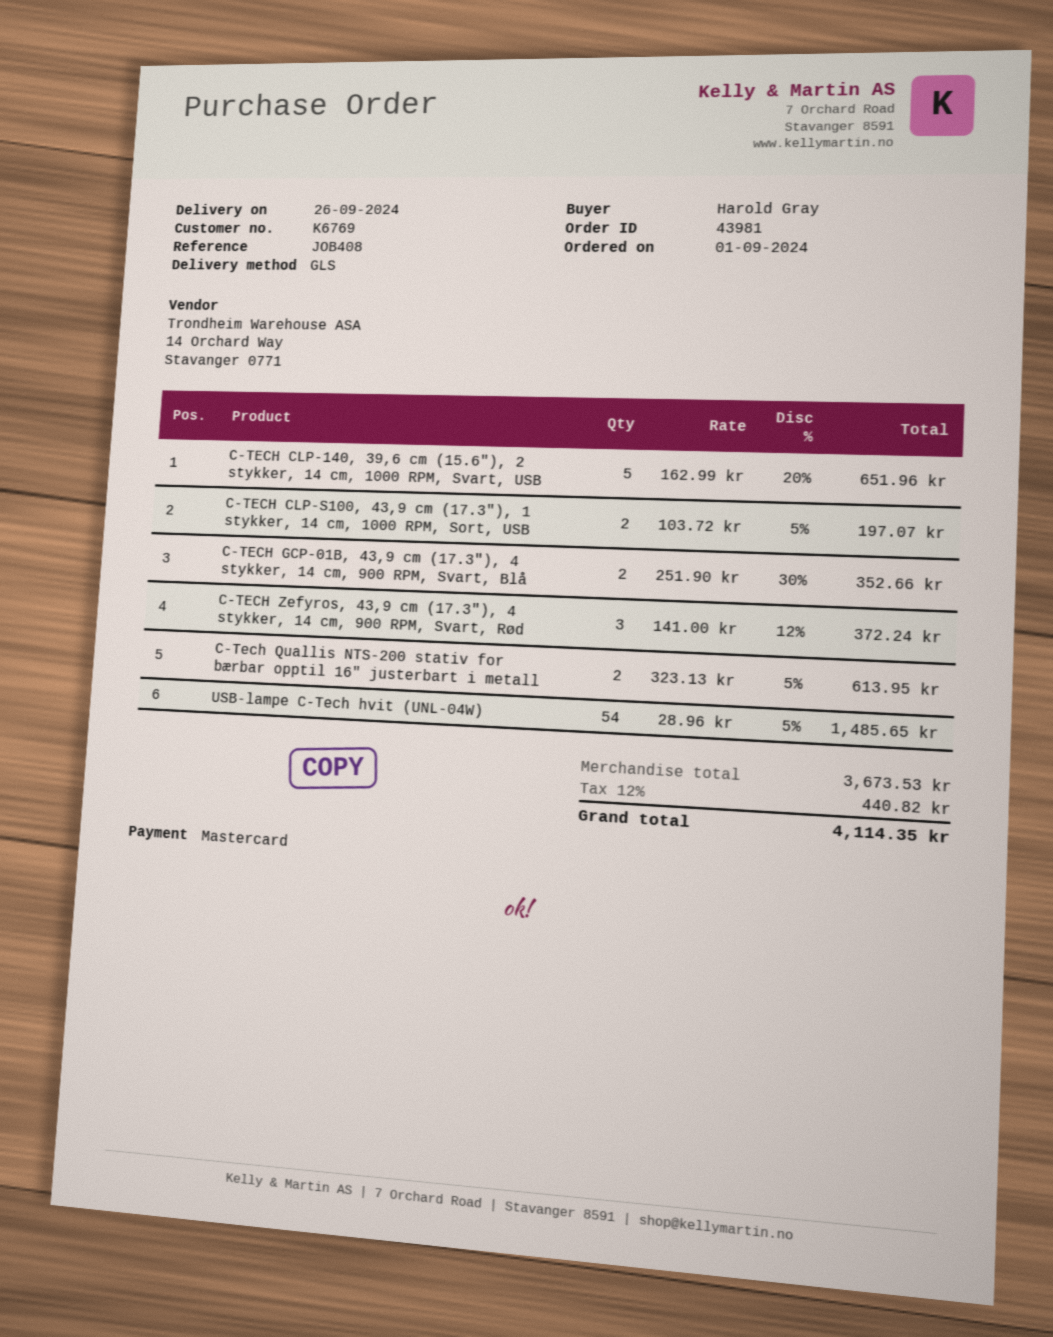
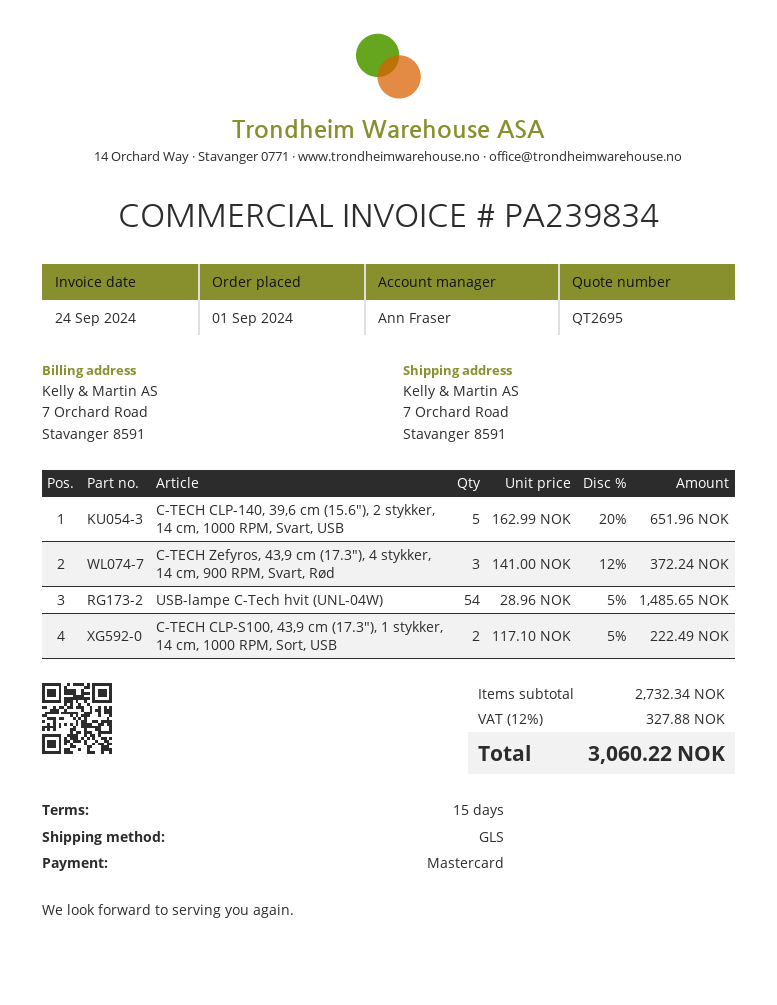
C-TECH CLP-S100, 43,9 cm (17.3"), 1 stykker, 14 cm, 1000 RPM, Sort, USB: 2 x 103.72 - 5% = 197.07 -> 2 x 117.10 - 5% = 222.49
C-TECH GCP-01B, 43,9 cm (17.3"), 4 stykker, 14 cm, 900 RPM, Svart, Blå: 2 x 251.90 - 30% = 352.66 -> none
C-Tech Quallis NTS-200 stativ for bærbar opptil 16" justerbart i metall: 2 x 323.13 - 5% = 613.95 -> none
subtotal: 3673.53 -> 2732.34
tax: 12% = 440.82 -> 12% = 327.88
total: 4114.35 -> 3060.22

